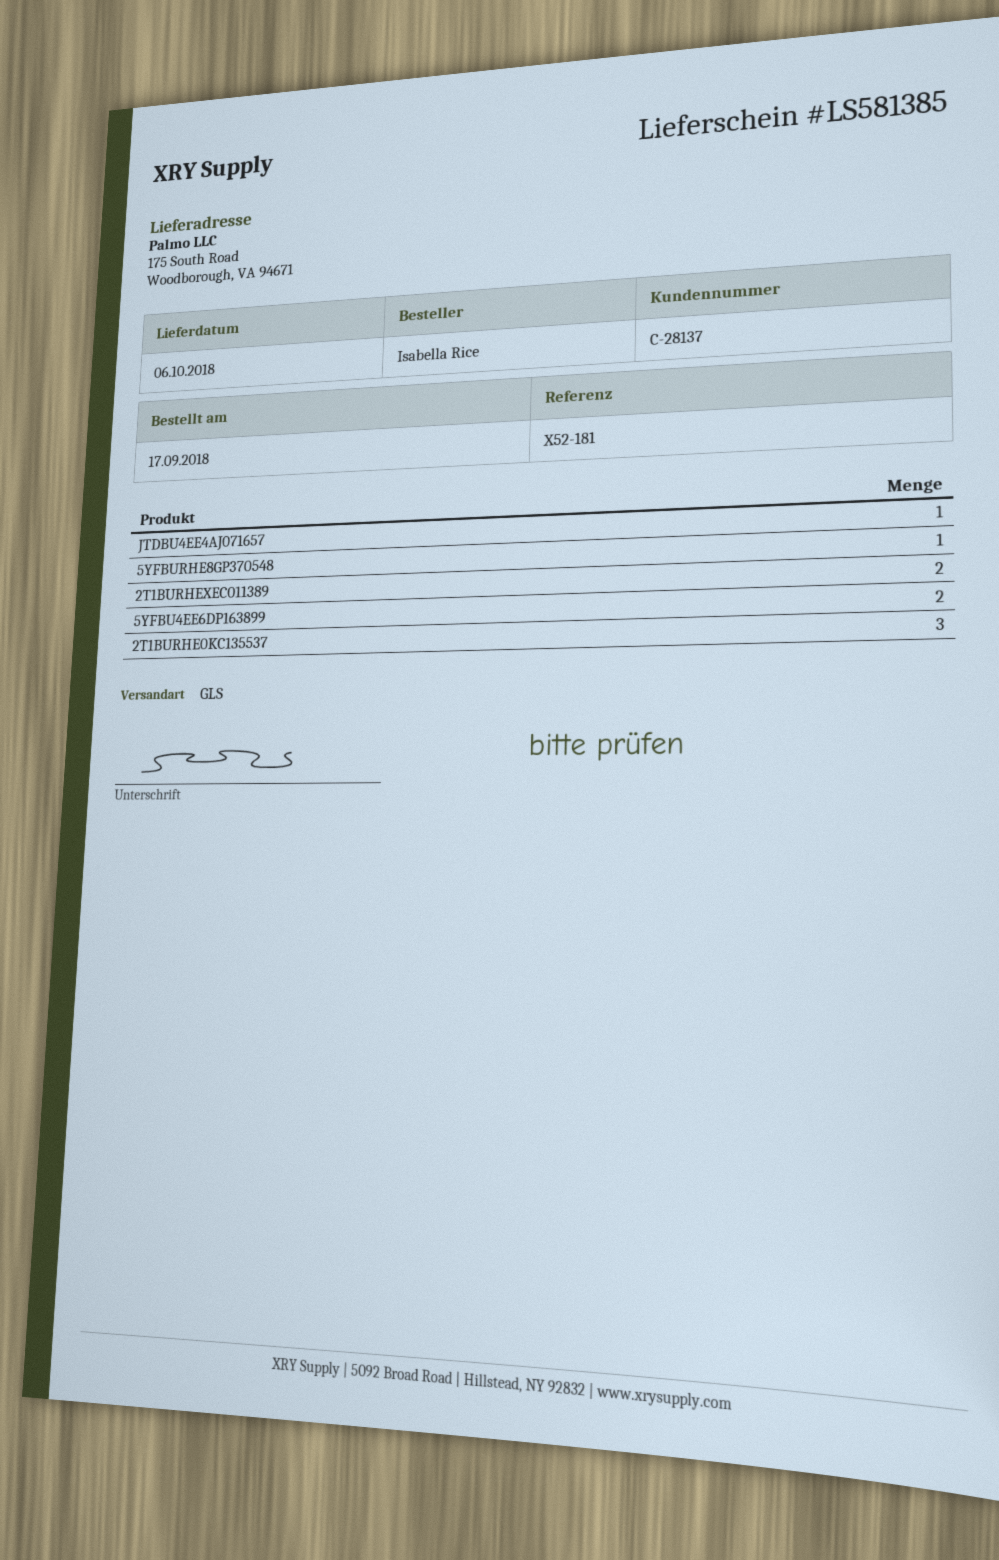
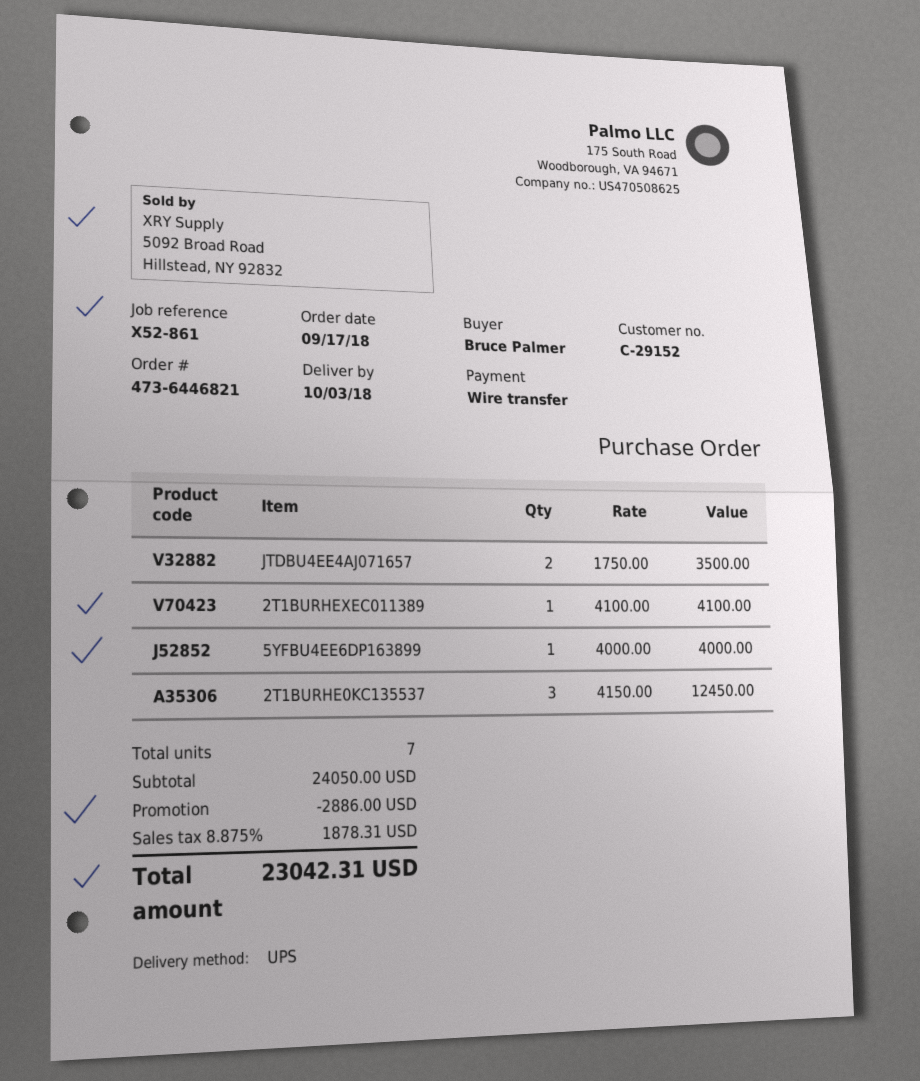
delivery date: 2018-10-06 -> 2018-10-03
customer number: C-28137 -> C-29152
reference: X52-181 -> X52-861
ordered by: Isabella Rice -> Bruce Palmer
shipping method: GLS -> UPS
JTDBU4EE4AJ071657: 1 -> 2
5YFBURHE8GP370548: 1 -> none
2T1BURHEXEC011389: 2 -> 1
5YFBU4EE6DP163899: 2 -> 1

